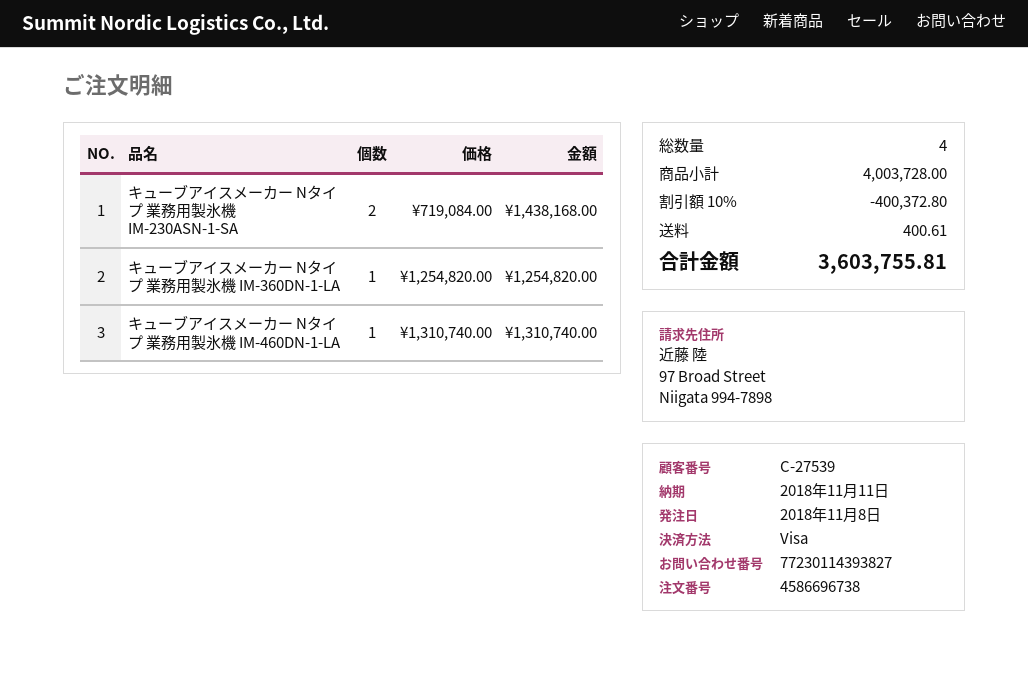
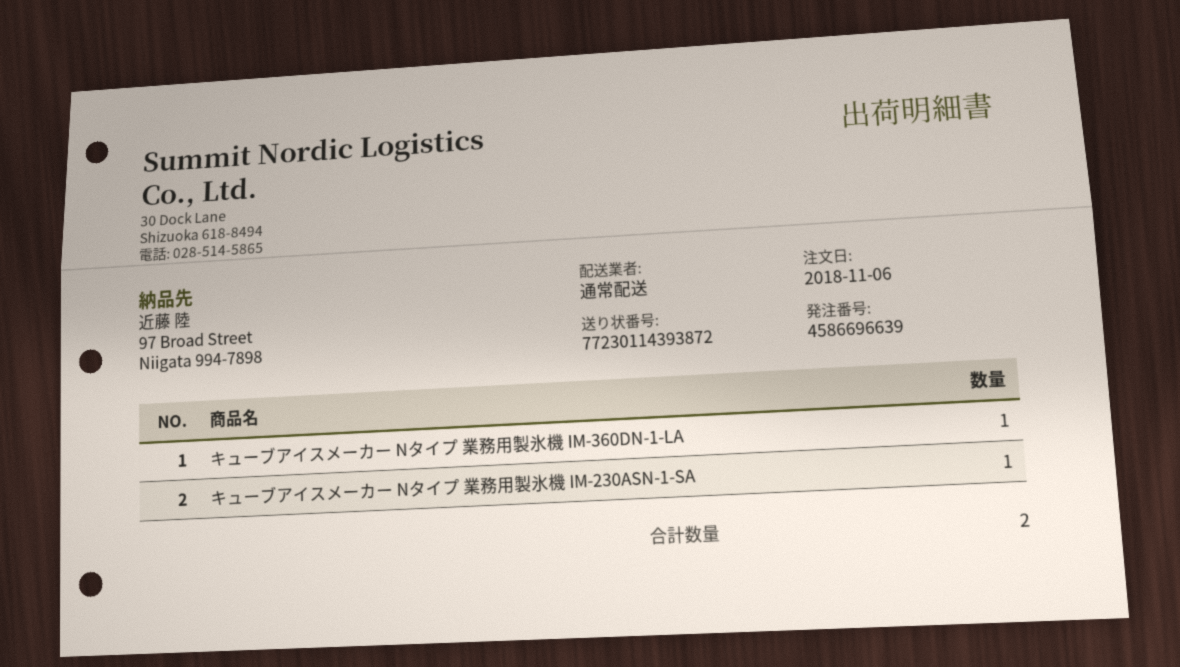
order number: 4586696738 -> 4586696639
order date: 2018-11-08 -> 2018-11-06
tracking number: 77230114393827 -> 77230114393872
キューブアイスメーカー Nタイプ 業務用製氷機 IM-230ASN-1-SA: 2 -> 1
キューブアイスメーカー Nタイプ 業務用製氷機 IM-460DN-1-LA: 1 -> none
total quantity: 4 -> 2

